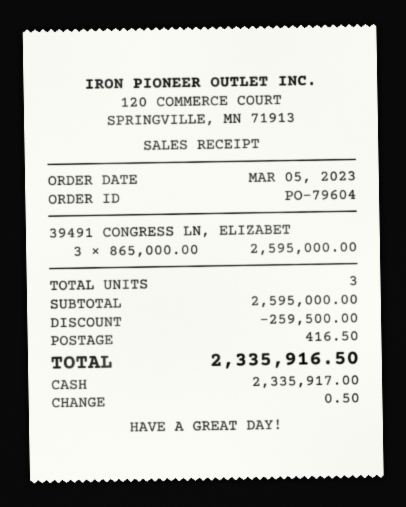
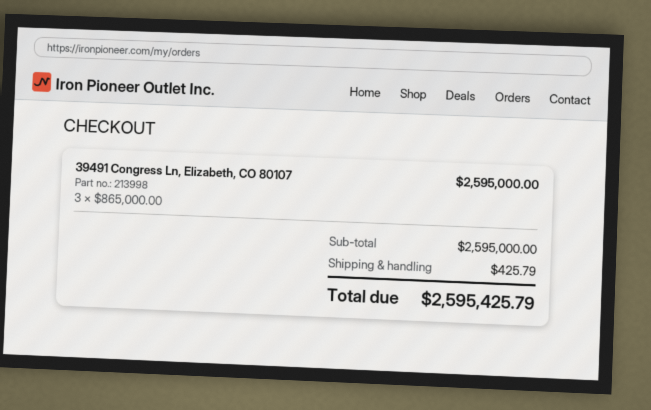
discount: 259500.00 -> none
shipping: 416.50 -> 425.79
total: 2335916.50 -> 2595425.79

